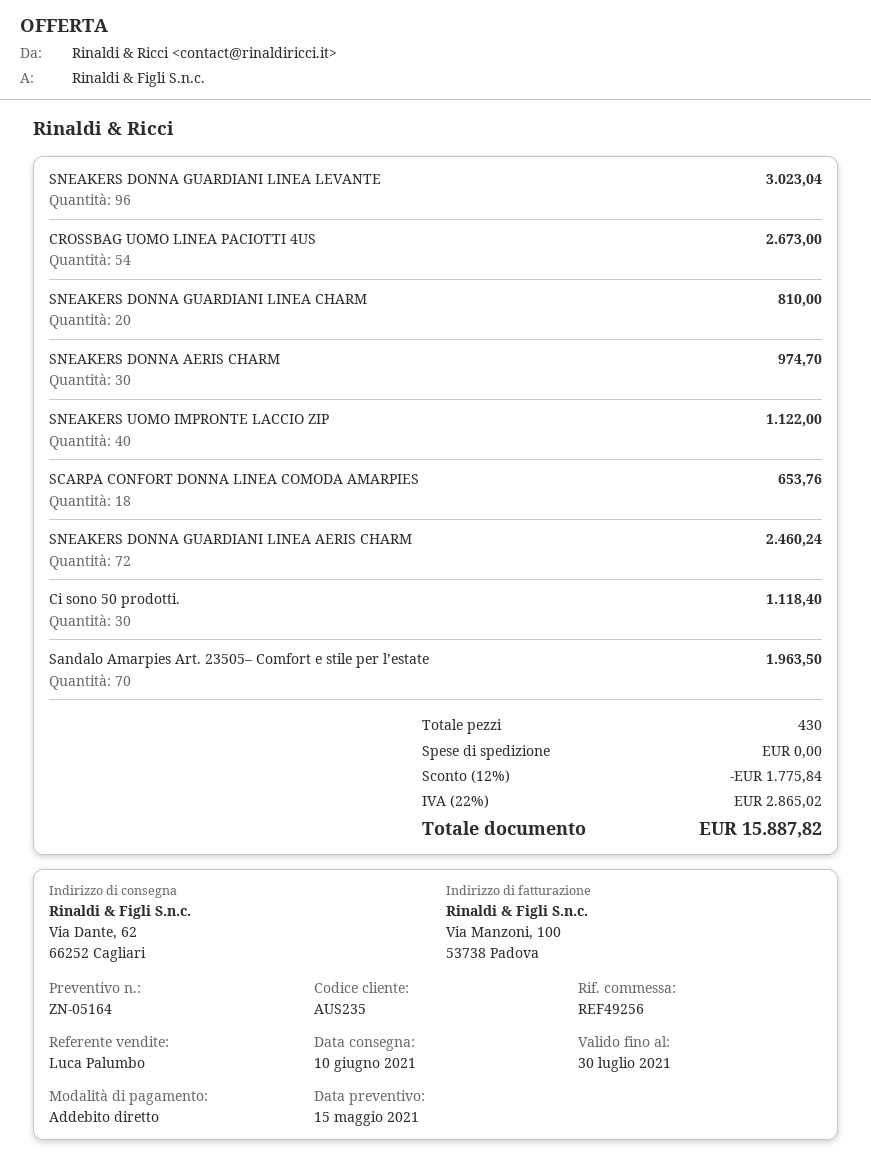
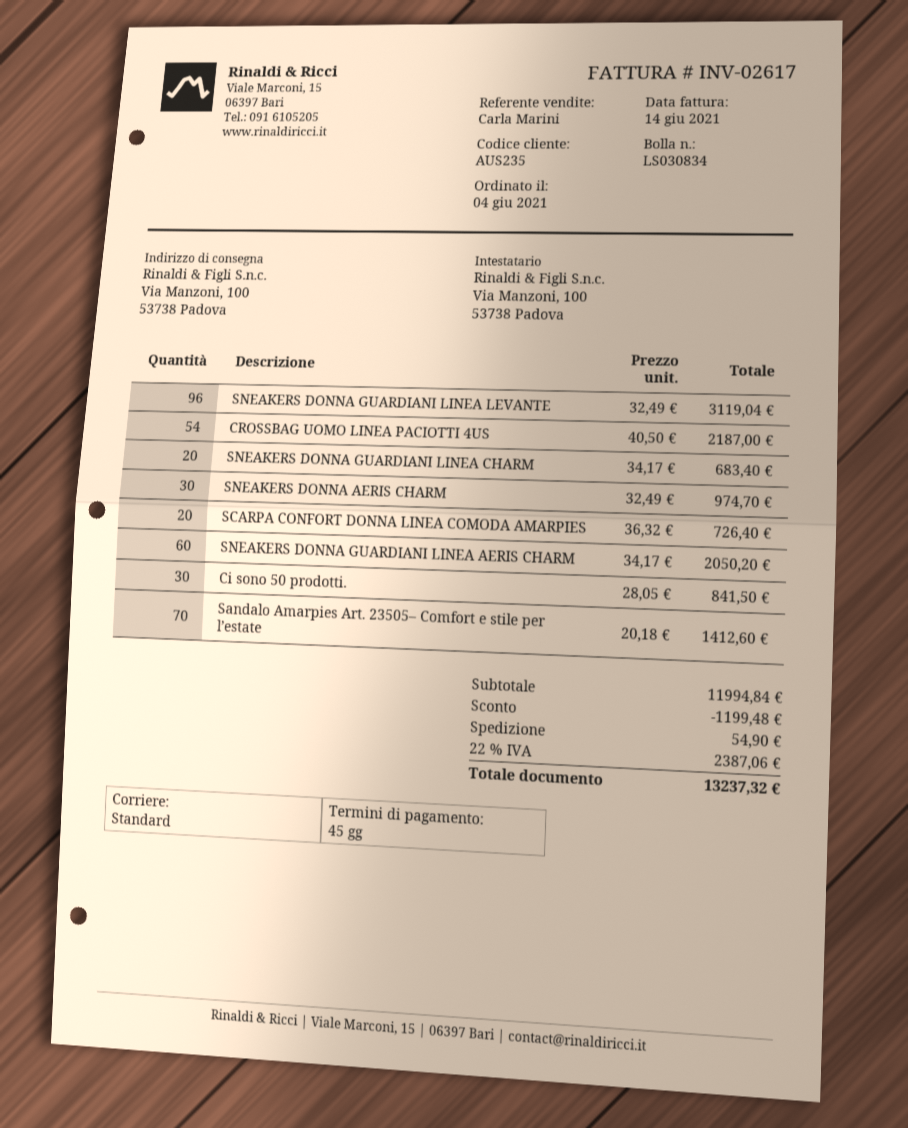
sales rep: Luca Palumbo -> Carla Marini
ship to: Via Dante, 62, 66252 Cagliari -> Via Manzoni, 100, 53738 Padova
SNEAKERS DONNA GUARDIANI LINEA LEVANTE: 96 for 3023.04 -> 96 for 3119.04
CROSSBAG UOMO LINEA PACIOTTI 4US: 54 for 2673.00 -> 54 for 2187.00
SNEAKERS DONNA GUARDIANI LINEA CHARM: 20 for 810.00 -> 20 for 683.40
SNEAKERS UOMO IMPRONTE LACCIO ZIP: 40 for 1122.00 -> none
SCARPA CONFORT DONNA LINEA COMODA AMARPIES: 18 for 653.76 -> 20 for 726.40
SNEAKERS DONNA GUARDIANI LINEA AERIS CHARM: 72 for 2460.24 -> 60 for 2050.20
Ci sono 50 prodotti.: 30 for 1118.40 -> 30 for 841.50
Sandalo Amarpies Art. 23505– Comfort e stile per l’estate: 70 for 1963.50 -> 70 for 1412.60
discount: 1775.84 -> 1199.48
shipping: 0.00 -> 54.90
tax: 22% = 2865.02 -> 22% = 2387.06
total: 15887.82 -> 13237.32

